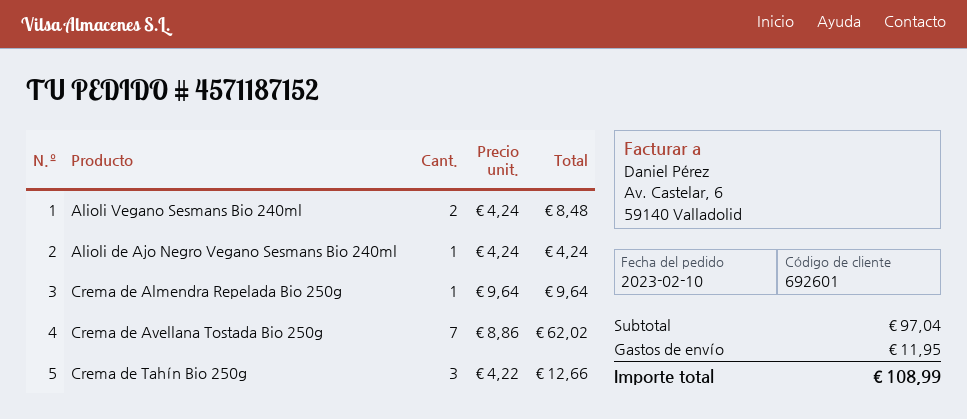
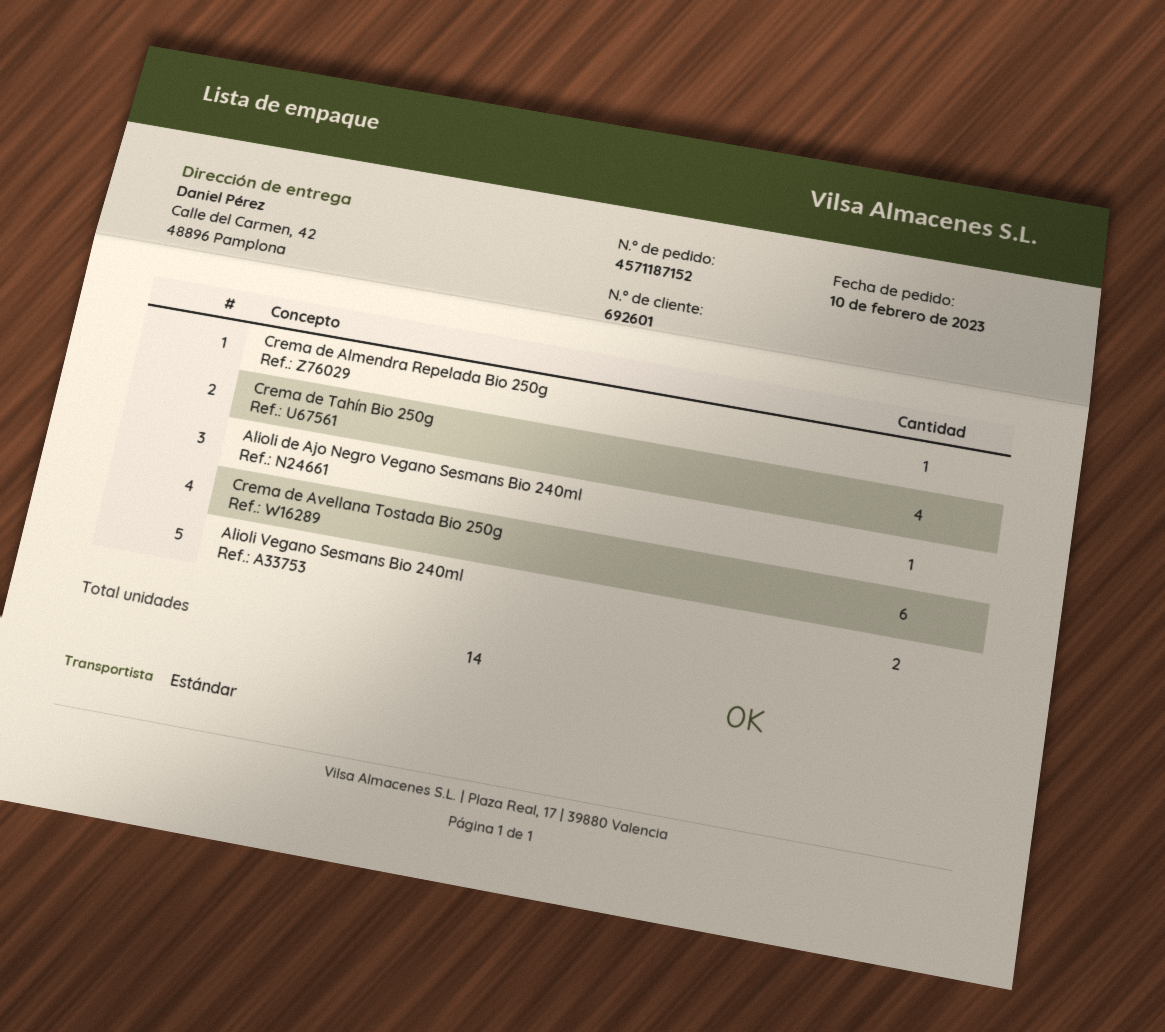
Crema de Avellana Tostada Bio 250g: 7 -> 6
Crema de Tahín Bio 250g: 3 -> 4

